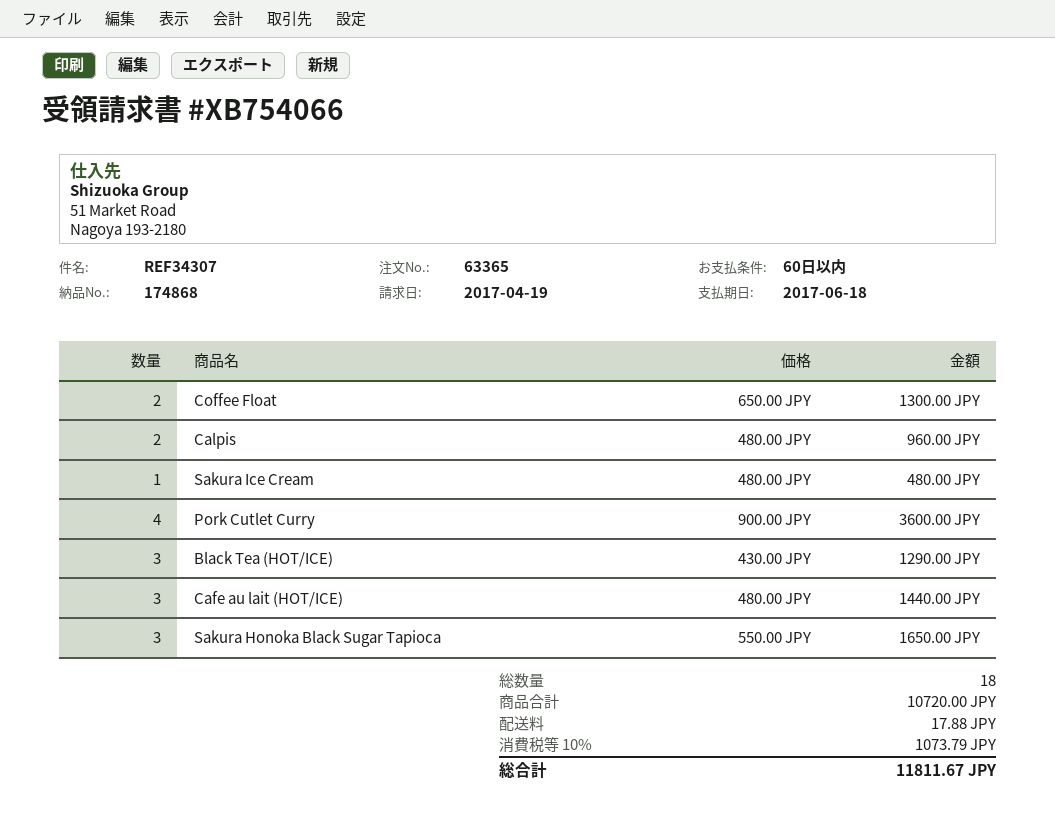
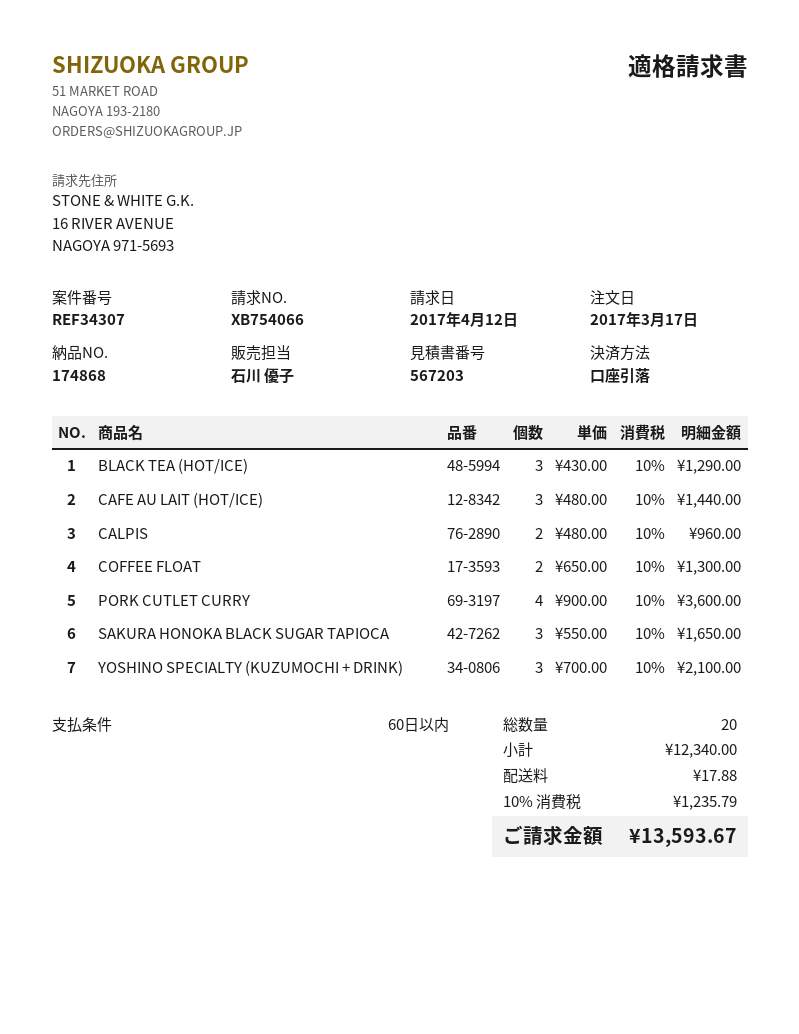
invoice date: 2017-04-19 -> 2017-04-12
Sakura Ice Cream: 1 x 480.00 = 480.00 -> none
YOSHINO SPECIALTY (KUZUMOCHI + DRINK): none -> 3 x 700.00 = 2100.00
total quantity: 18 -> 20
subtotal: 10720.00 -> 12340.00
tax: 10% = 1073.79 -> 10% = 1235.79
total: 11811.67 -> 13593.67

